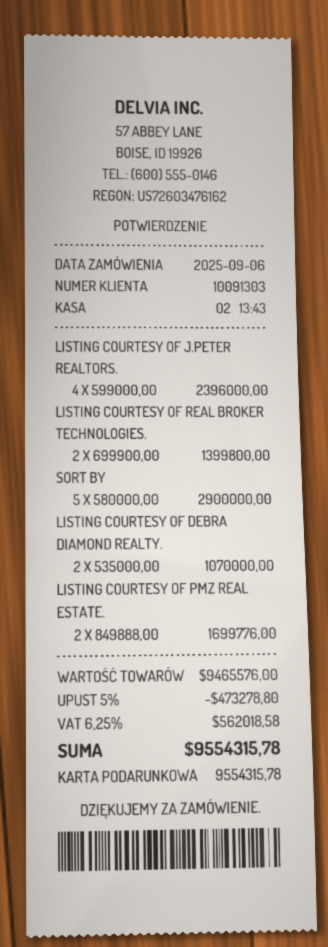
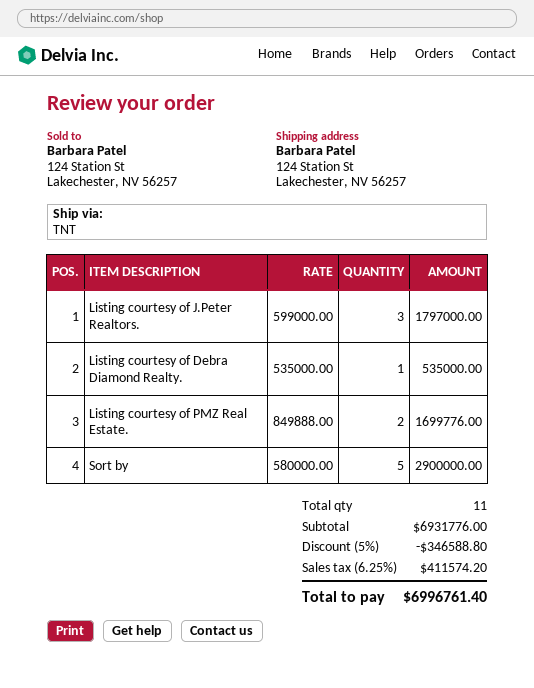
LISTING COURTESY OF J.PETER REALTORS.: 4 x 599000.00 = 2396000.00 -> 3 x 599000.00 = 1797000.00
LISTING COURTESY OF REAL BROKER TECHNOLOGIES.: 2 x 699900.00 = 1399800.00 -> none
LISTING COURTESY OF DEBRA DIAMOND REALTY.: 2 x 535000.00 = 1070000.00 -> 1 x 535000.00 = 535000.00
subtotal: 9465576.00 -> 6931776.00
discount: 5% = 473278.80 -> 5% = 346588.80
tax: 6.25% = 562018.58 -> 6.25% = 411574.20
total: 9554315.78 -> 6996761.40

